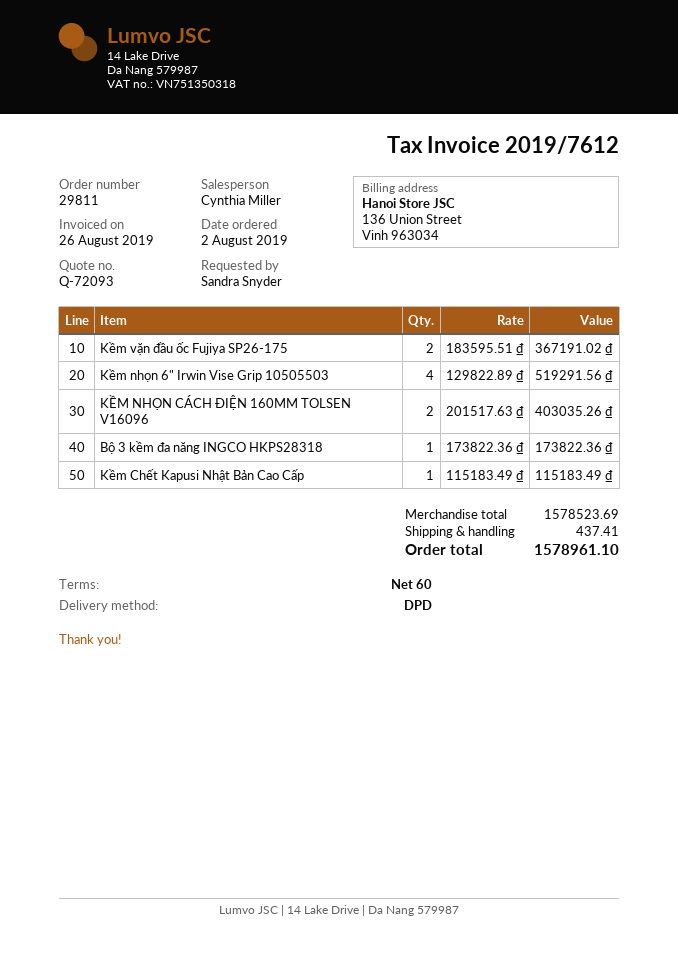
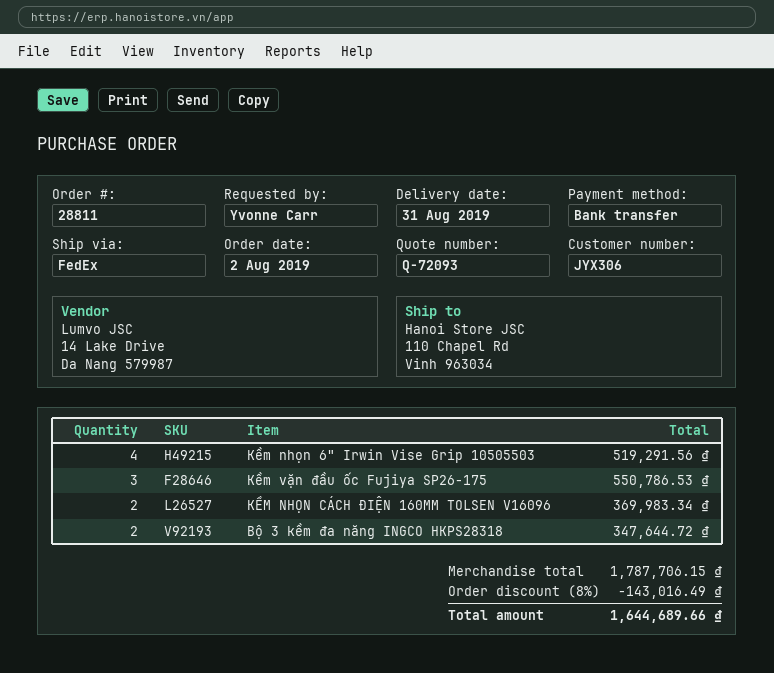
order number: 29811 -> 28811
ordered by: Sandra Snyder -> Yvonne Carr
shipping method: DPD -> FedEx
Kềm vặn đầu ốc Fujiya SP26-175: 2 for 367191.02 -> 3 for 550786.53
KỀM NHỌN CÁCH ĐIỆN 160MM TOLSEN V16096: 2 for 403035.26 -> 2 for 369983.34
Bộ 3 kềm đa năng INGCO HKPS28318: 1 for 173822.36 -> 2 for 347644.72
Kềm Chết Kapusi Nhật Bản Cao Cấp: 1 for 115183.49 -> none
subtotal: 1578523.69 -> 1787706.15
discount: none -> 8% = 143016.49
shipping: 437.41 -> none
total: 1578961.10 -> 1644689.66

